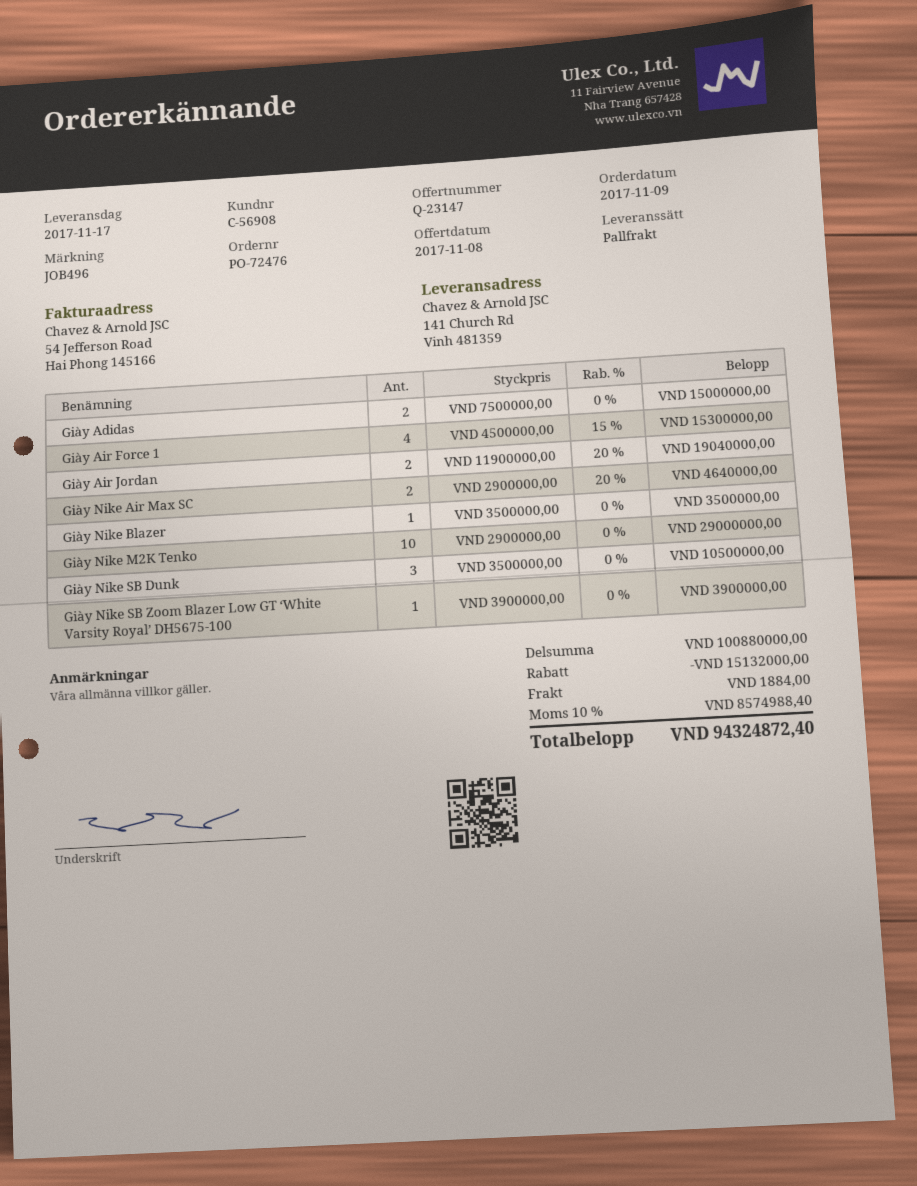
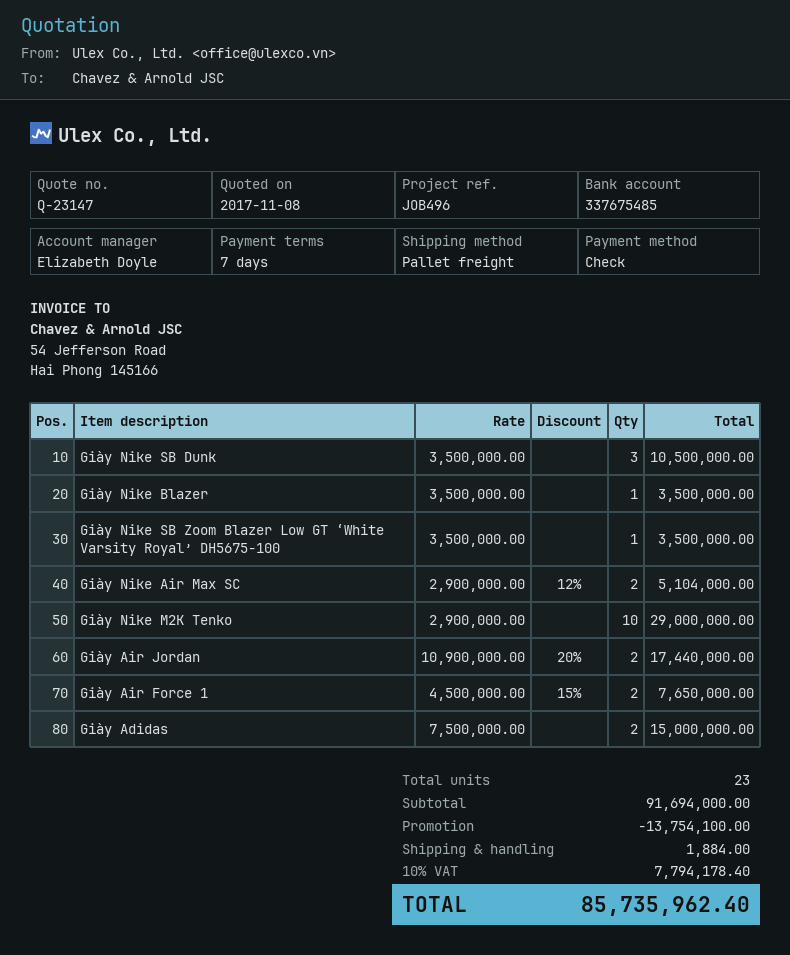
Giày Air Force 1: 4 x 4500000.00 - 15% = 15300000.00 -> 2 x 4500000.00 - 15% = 7650000.00
Giày Air Jordan: 2 x 11900000.00 - 20% = 19040000.00 -> 2 x 10900000.00 - 20% = 17440000.00
Giày Nike Air Max SC: 2 x 2900000.00 - 20% = 4640000.00 -> 2 x 2900000.00 - 12% = 5104000.00
Giày Nike SB Zoom Blazer Low GT ‘White Varsity Royal’ DH5675-100: 1 x 3900000.00 = 3900000.00 -> 1 x 3500000.00 = 3500000.00
subtotal: 100880000.00 -> 91694000.00
discount: 15132000.00 -> 13754100.00
tax: 10% = 8574988.40 -> 10% = 7794178.40
total: 94324872.40 -> 85735962.40

